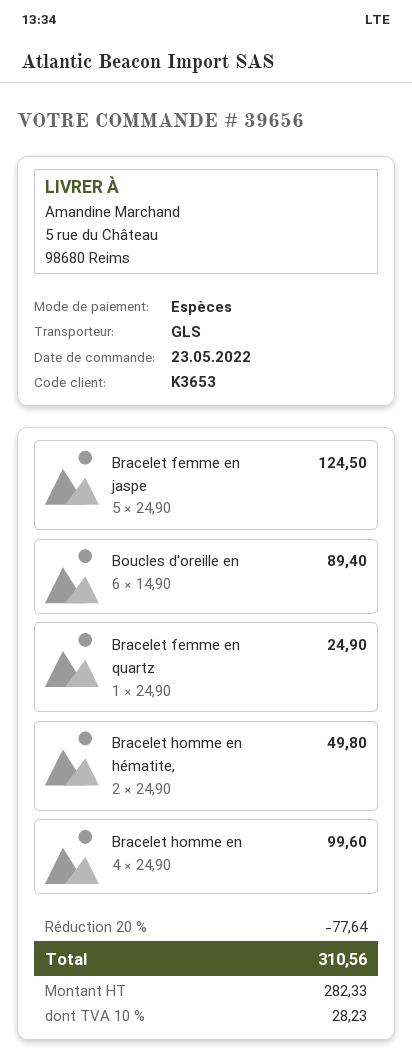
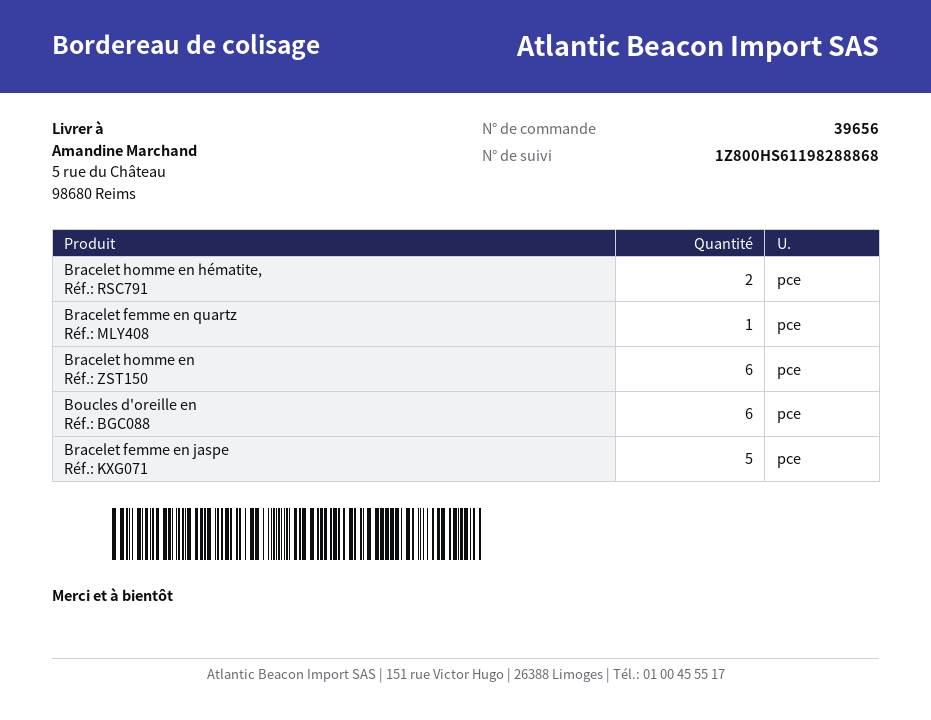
Bracelet homme en: 4 -> 6

